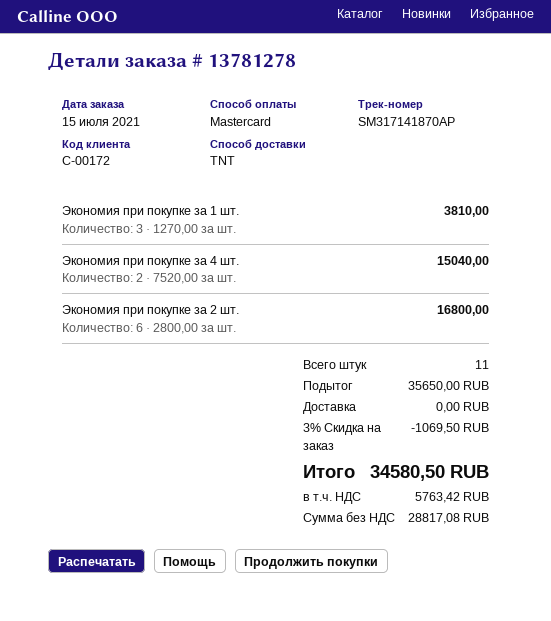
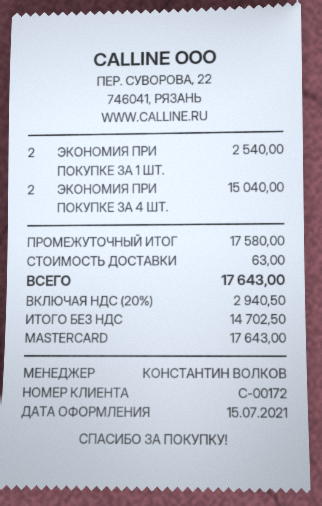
Экономия при покупке за 1 шт.: 3 for 3810.00 -> 2 for 2540.00
Экономия при покупке за 2 шт.: 6 for 16800.00 -> none
subtotal: 35650.00 -> 17580.00
discount: 3% = 1069.50 -> none
shipping: 0.00 -> 63.00
net: 28817.08 -> 14702.50
tax: 5763.42 -> 2940.50
total: 34580.50 -> 17643.00

